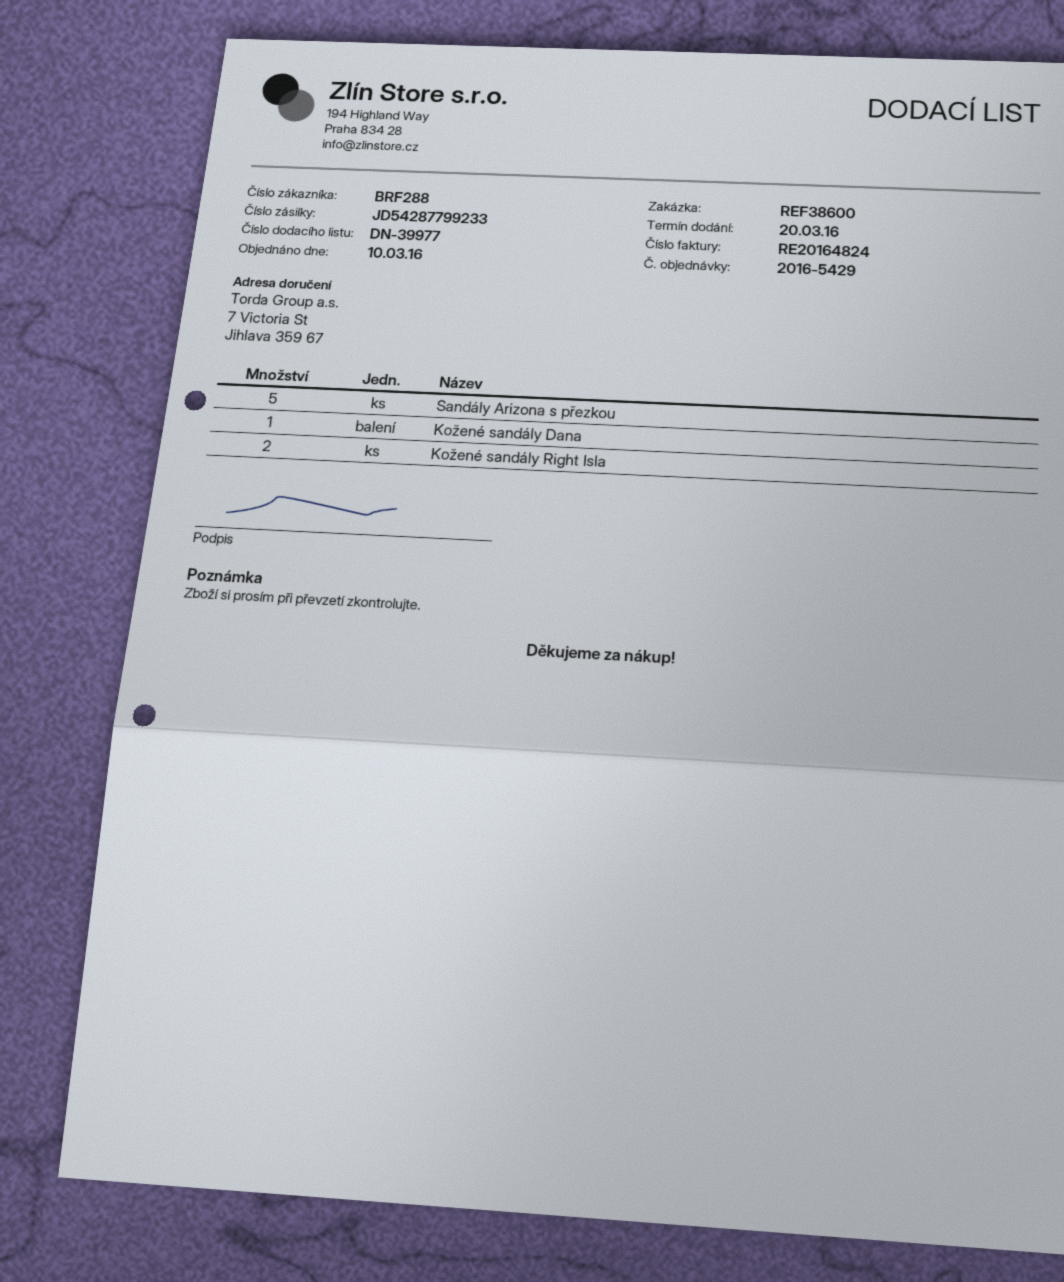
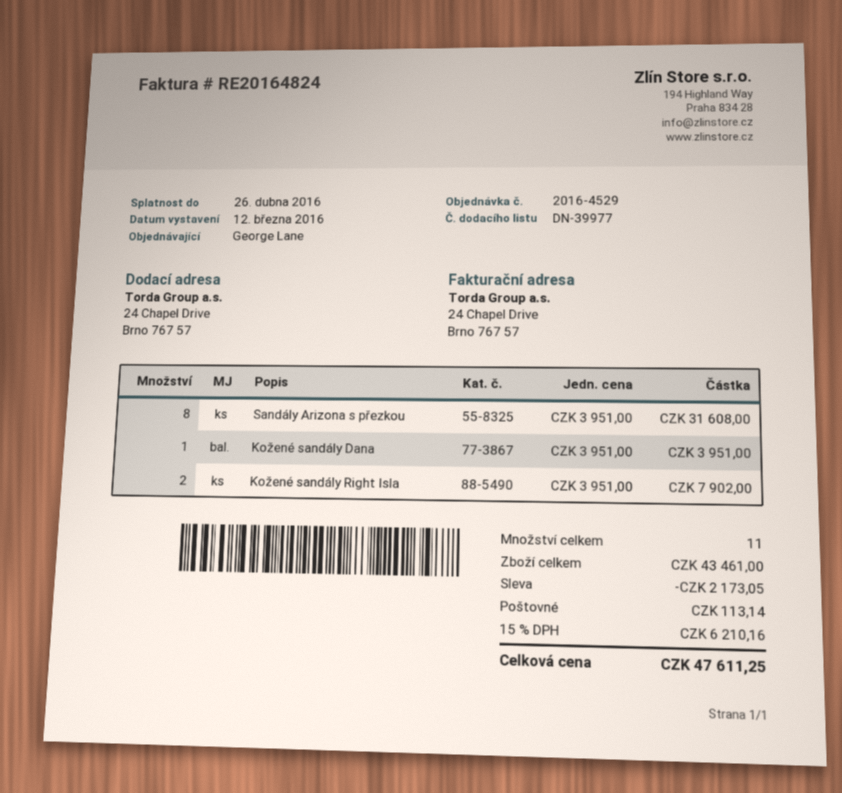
order number: 2016-5429 -> 2016-4529
ship to: 7 Victoria St, Jihlava 359 67 -> 24 Chapel Drive, Brno 767 57
Sandály Arizona s přezkou: 5 -> 8

